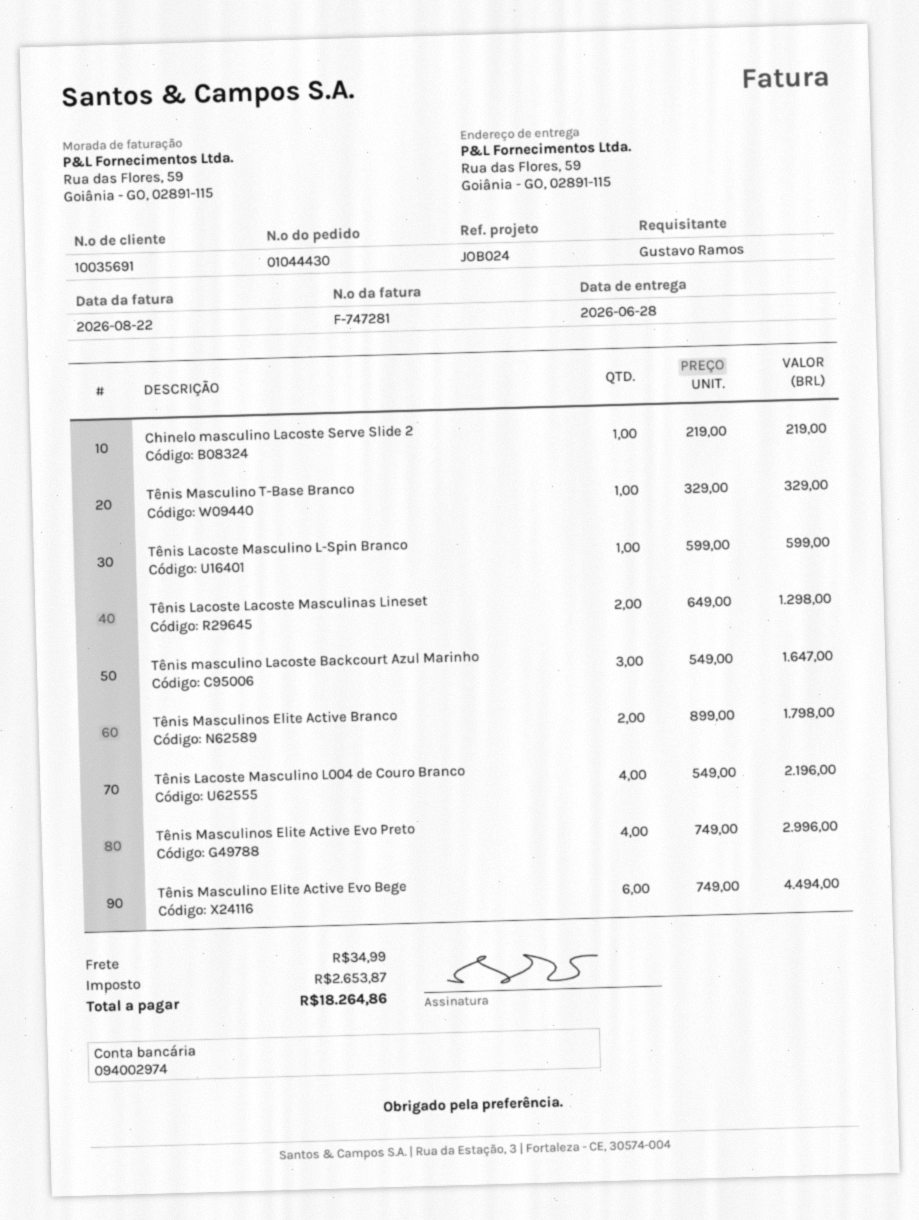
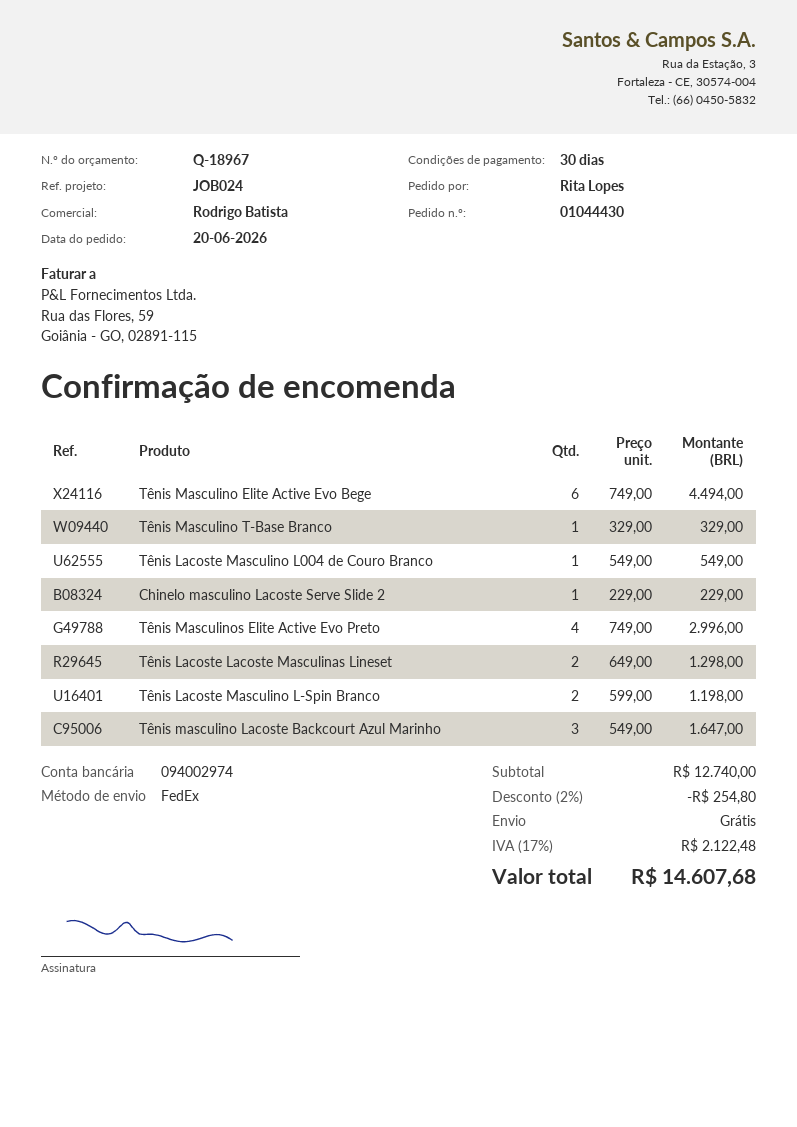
ordered by: Gustavo Ramos -> Rita Lopes
Chinelo masculino Lacoste Serve Slide 2: 1 x 219.00 = 219.00 -> 1 x 229.00 = 229.00
Tênis Lacoste Masculino L-Spin Branco: 1 x 599.00 = 599.00 -> 2 x 599.00 = 1198.00
Tênis Masculinos Elite Active Branco: 2 x 899.00 = 1798.00 -> none
Tênis Lacoste Masculino L004 de Couro Branco: 4 x 549.00 = 2196.00 -> 1 x 549.00 = 549.00
discount: none -> 2% = 254.80
shipping: 34.99 -> 0.00
tax: 2653.87 -> 2122.48
total: 18264.86 -> 14607.68

